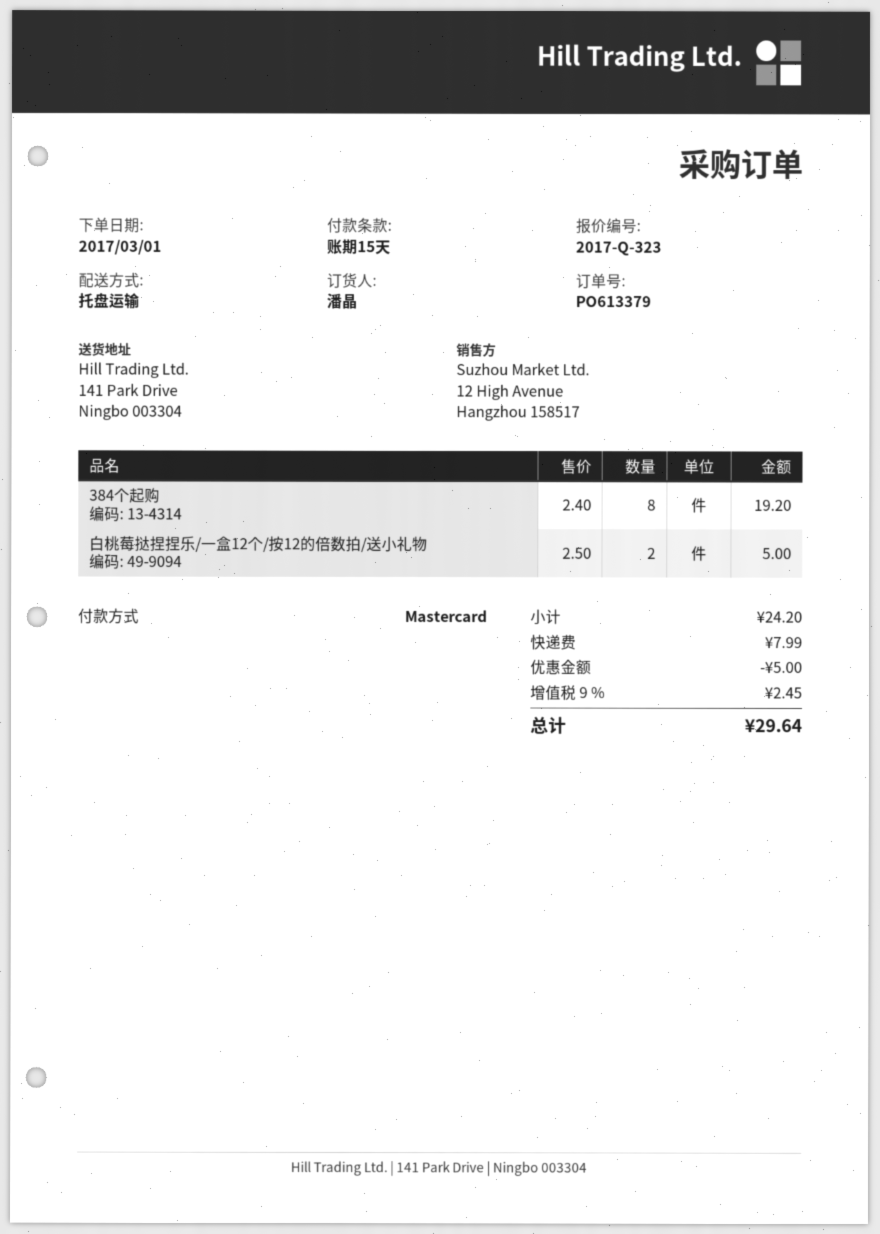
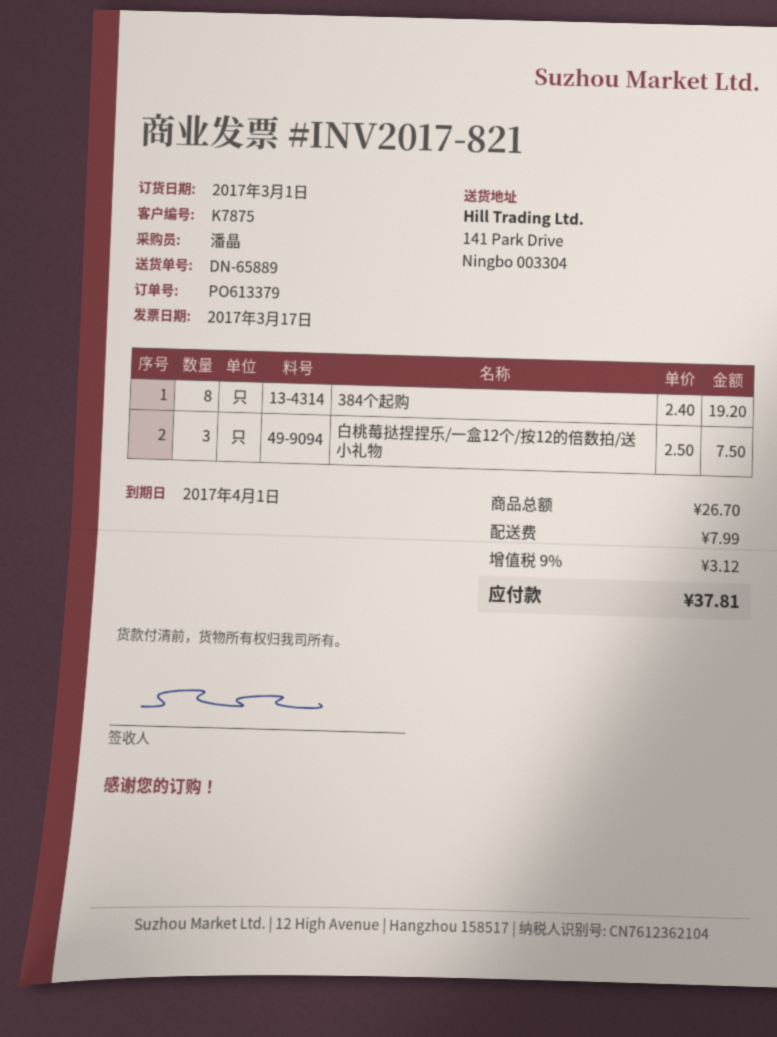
白桃莓挞捏捏乐/一盒12个/按12的倍数拍/送小礼物: 2 x 2.50 = 5.00 -> 3 x 2.50 = 7.50
subtotal: 24.20 -> 26.70
discount: 5.00 -> none
tax: 9% = 2.45 -> 9% = 3.12
total: 29.64 -> 37.81

